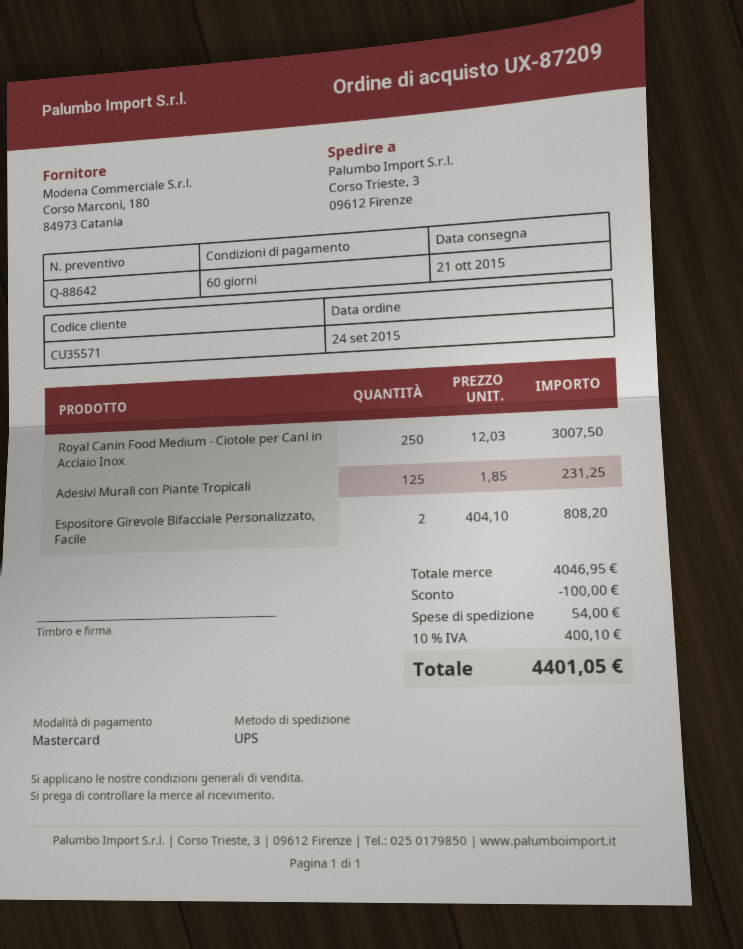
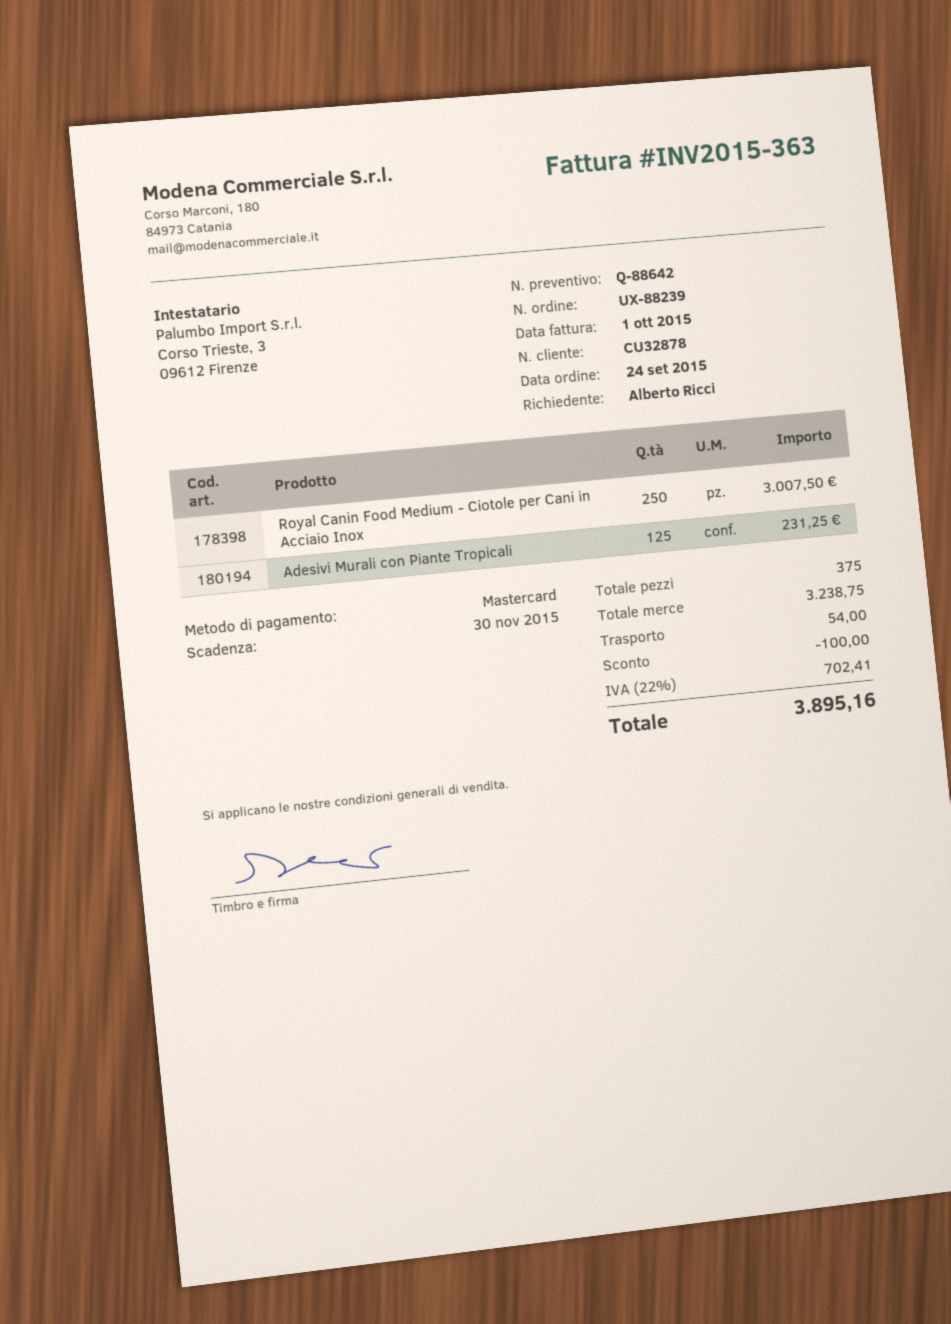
order number: UX-87209 -> UX-88239
customer number: CU35571 -> CU32878
Espositore Girevole Bifacciale Personalizzato, Facile: 2 for 808.20 -> none
subtotal: 4046.95 -> 3238.75
tax: 10% = 400.10 -> 22% = 702.41
total: 4401.05 -> 3895.16

